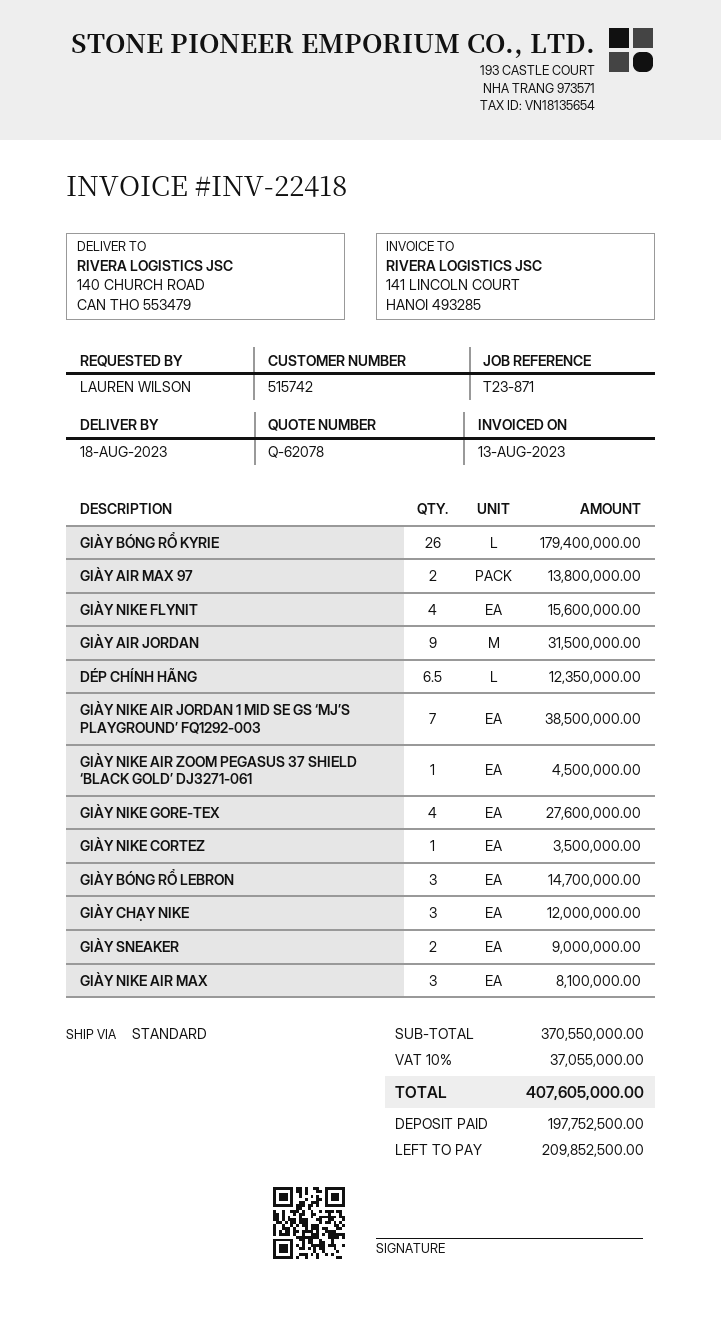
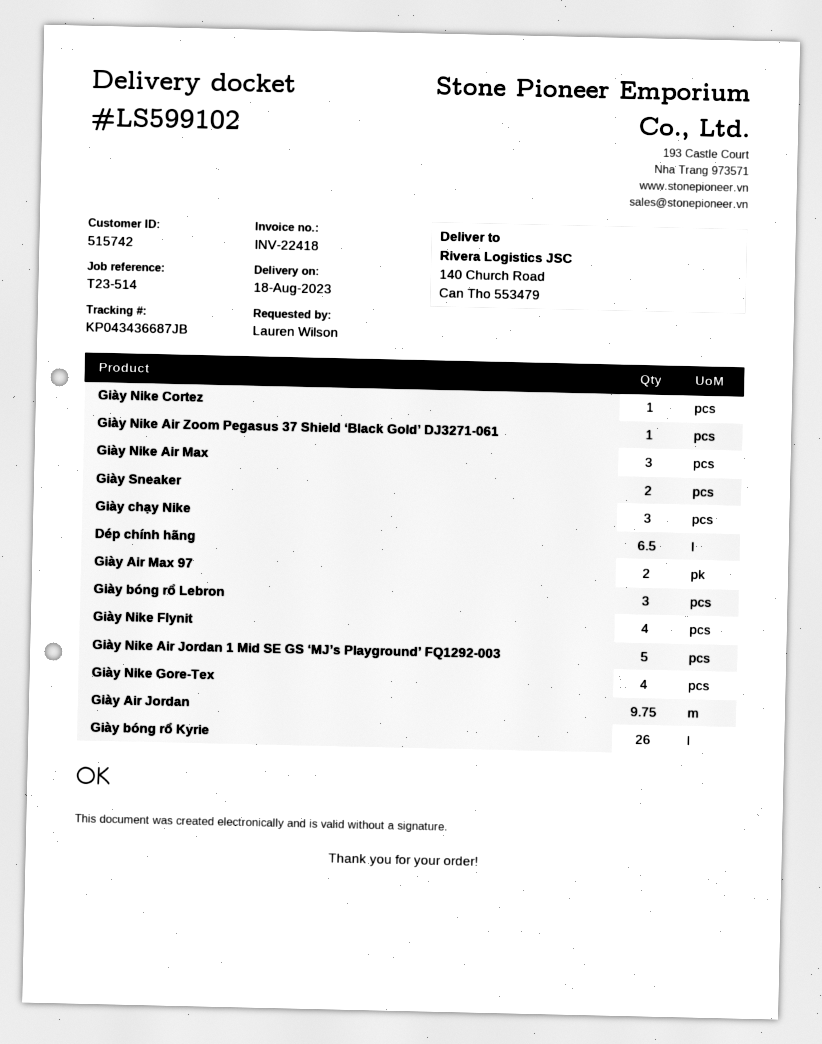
reference: T23-871 -> T23-514
GIÀY AIR JORDAN: 9 -> 9.75
GIÀY NIKE AIR JORDAN 1 MID SE GS ‘MJ’S PLAYGROUND’ FQ1292-003: 7 -> 5

